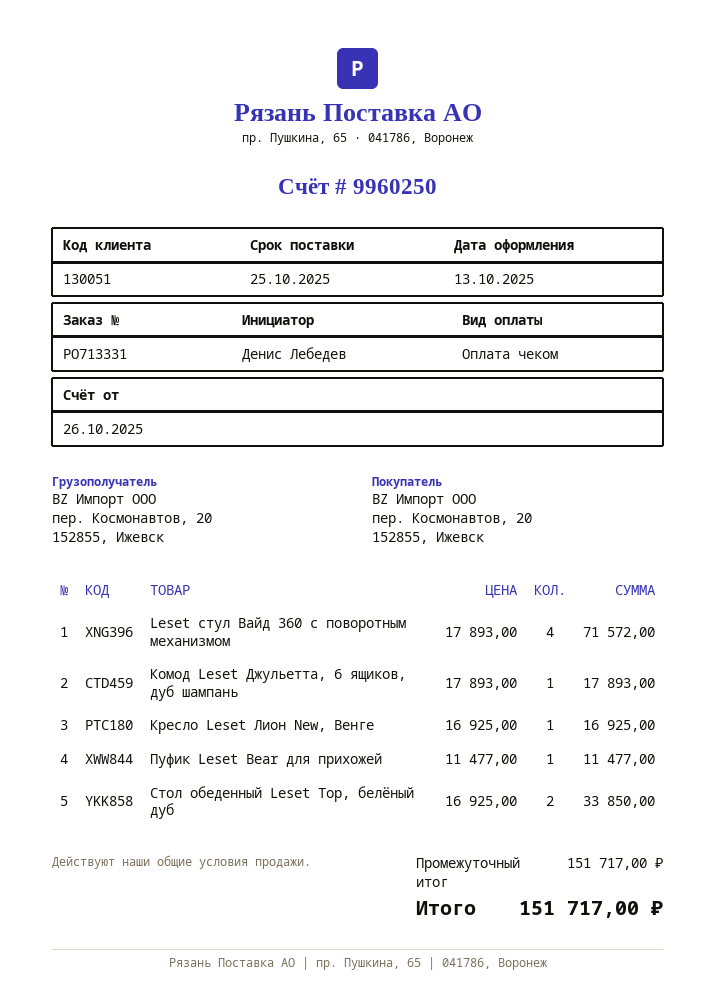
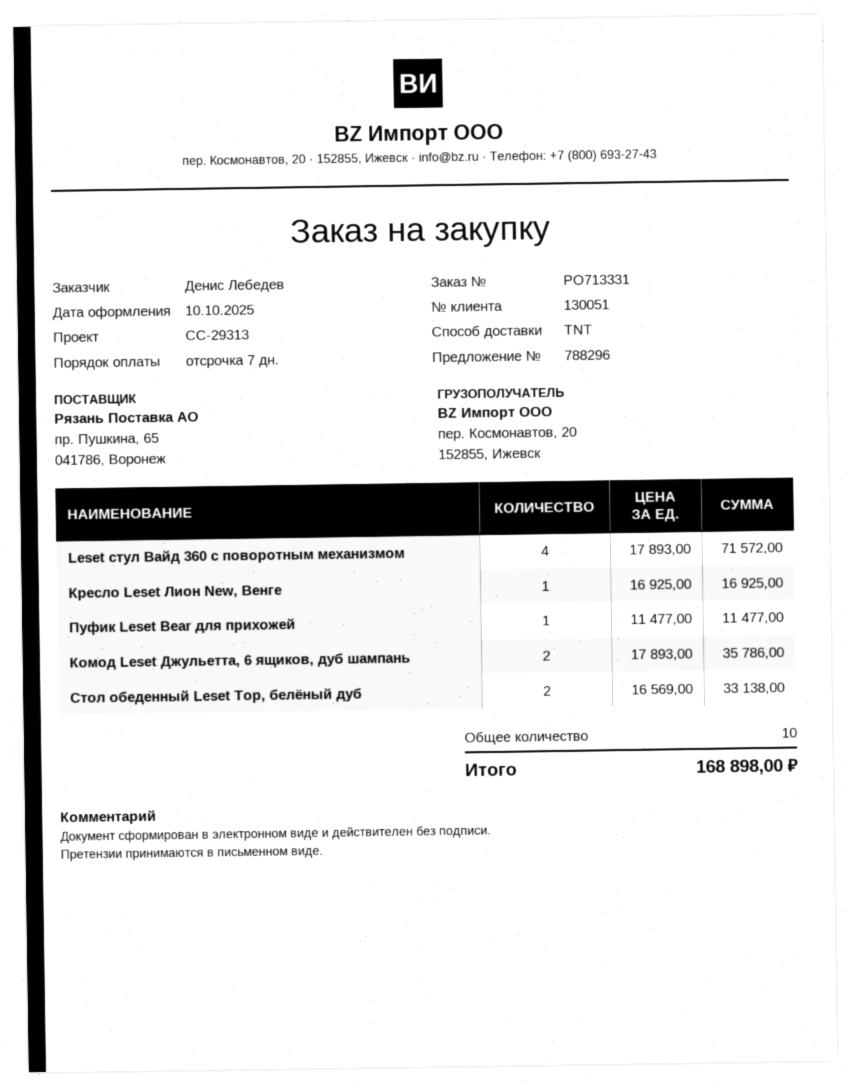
order date: 2025-10-13 -> 2025-10-10
Комод Leset Джульетта, 6 ящиков, дуб шампань: 1 x 17893.00 = 17893.00 -> 2 x 17893.00 = 35786.00
Стол обеденный Leset Тор, белёный дуб: 2 x 16925.00 = 33850.00 -> 2 x 16569.00 = 33138.00
total: 151717.00 -> 168898.00

